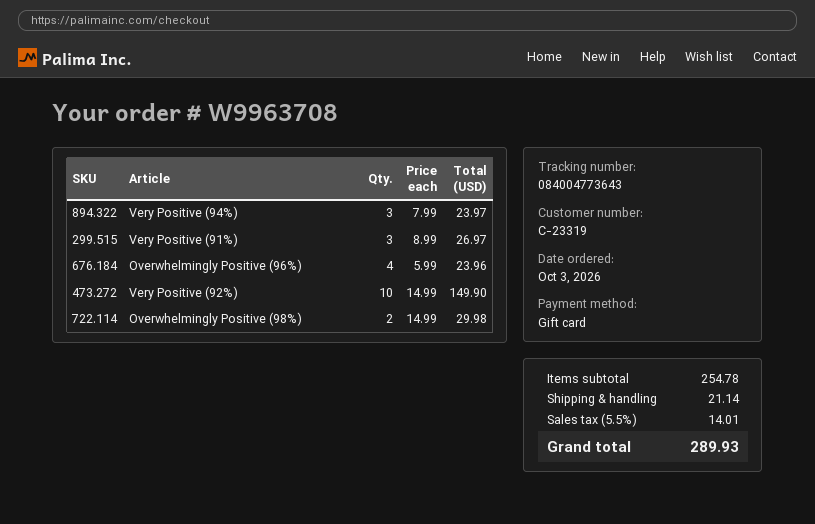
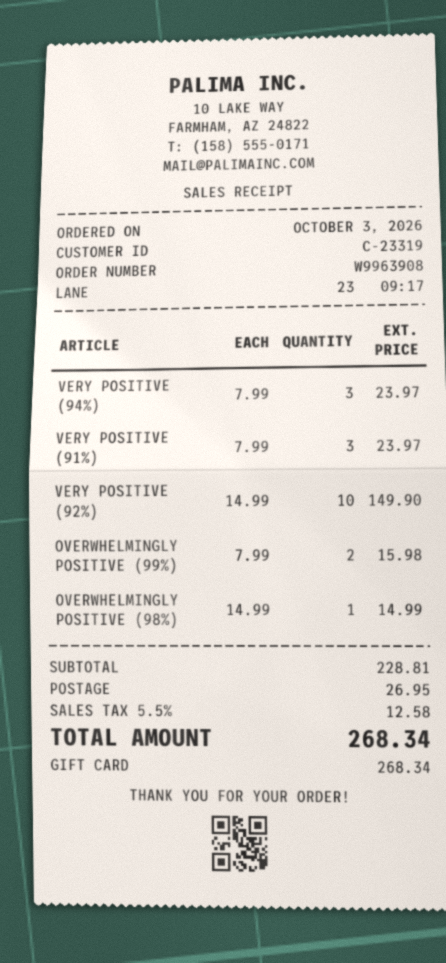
order number: W9963708 -> W9963908
Very Positive (91%): 3 x 8.99 = 26.97 -> 3 x 7.99 = 23.97
Overwhelmingly Positive (96%): 4 x 5.99 = 23.96 -> none
Overwhelmingly Positive (98%): 2 x 14.99 = 29.98 -> 1 x 14.99 = 14.99
OVERWHELMINGLY POSITIVE (99%): none -> 2 x 7.99 = 15.98
subtotal: 254.78 -> 228.81
shipping: 21.14 -> 26.95
tax: 5.5% = 14.01 -> 5.5% = 12.58
total: 289.93 -> 268.34

